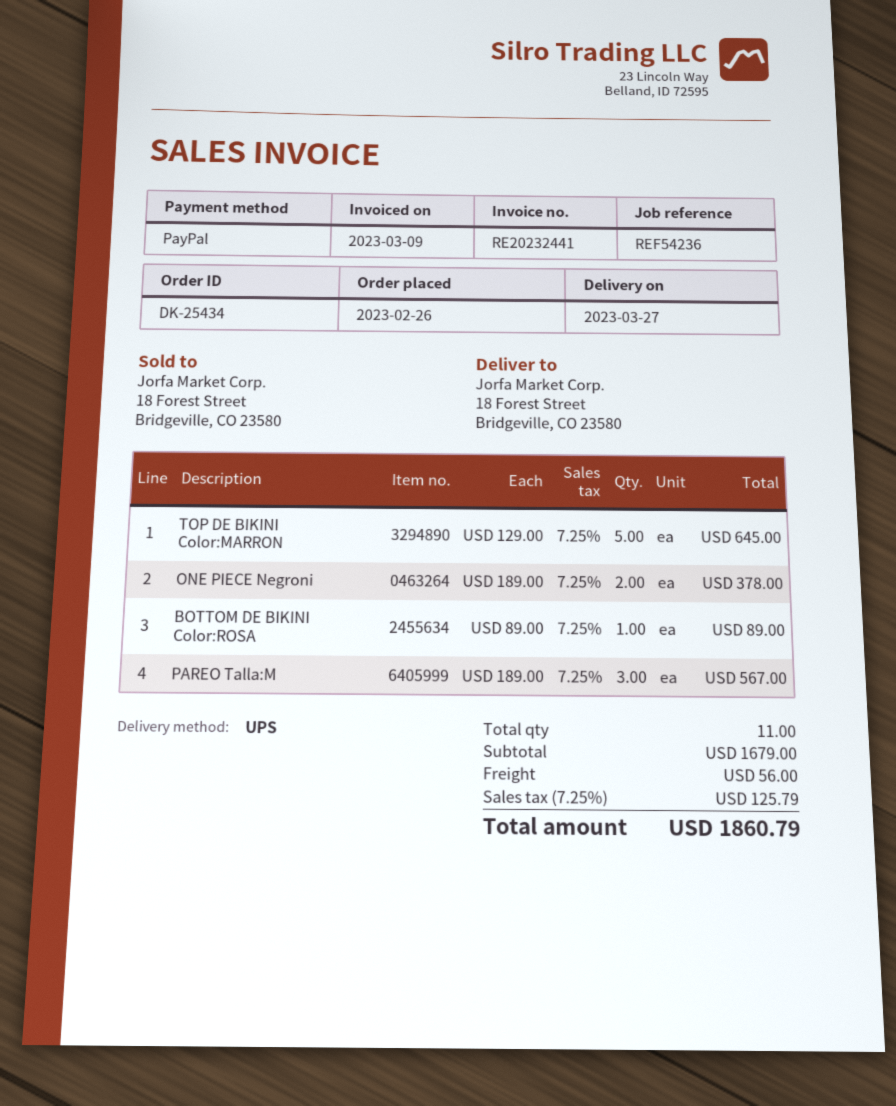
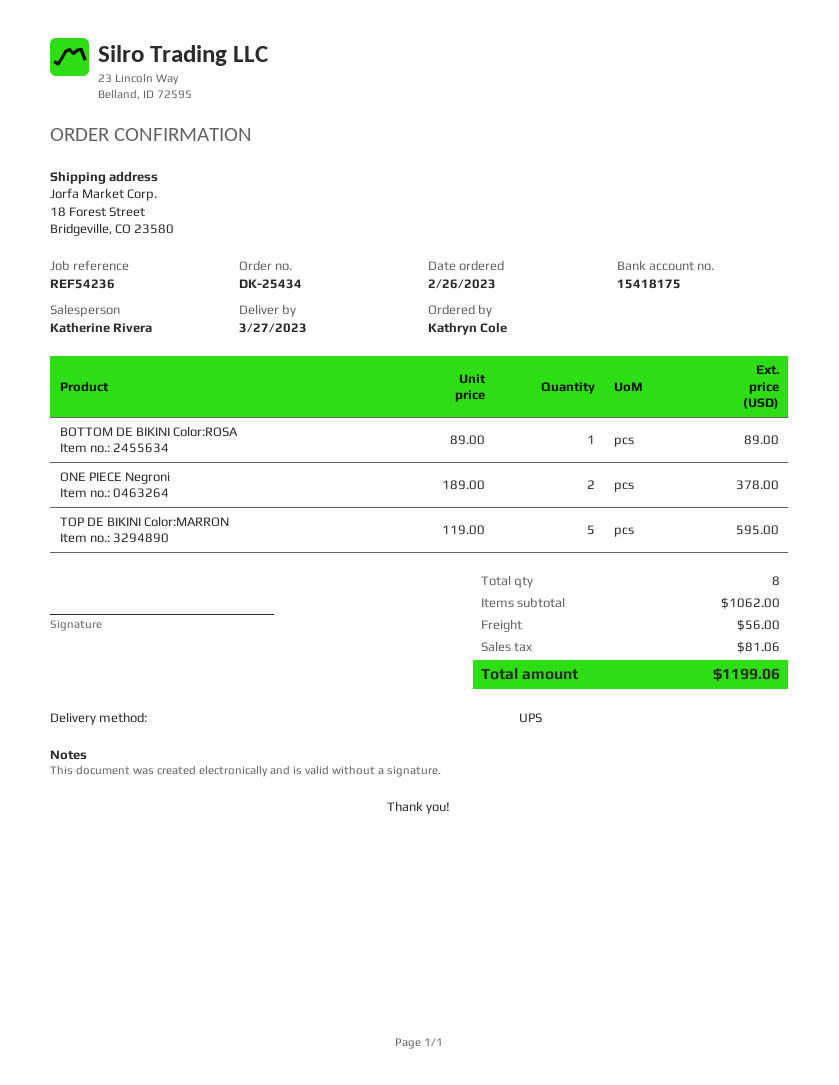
TOP DE BIKINI Color:MARRON: 5 x 129.00 = 645.00 -> 5 x 119.00 = 595.00
PAREO Talla:M: 3 x 189.00 = 567.00 -> none
total quantity: 11 -> 8
subtotal: 1679.00 -> 1062.00
tax: 125.79 -> 81.06
total: 1860.79 -> 1199.06

